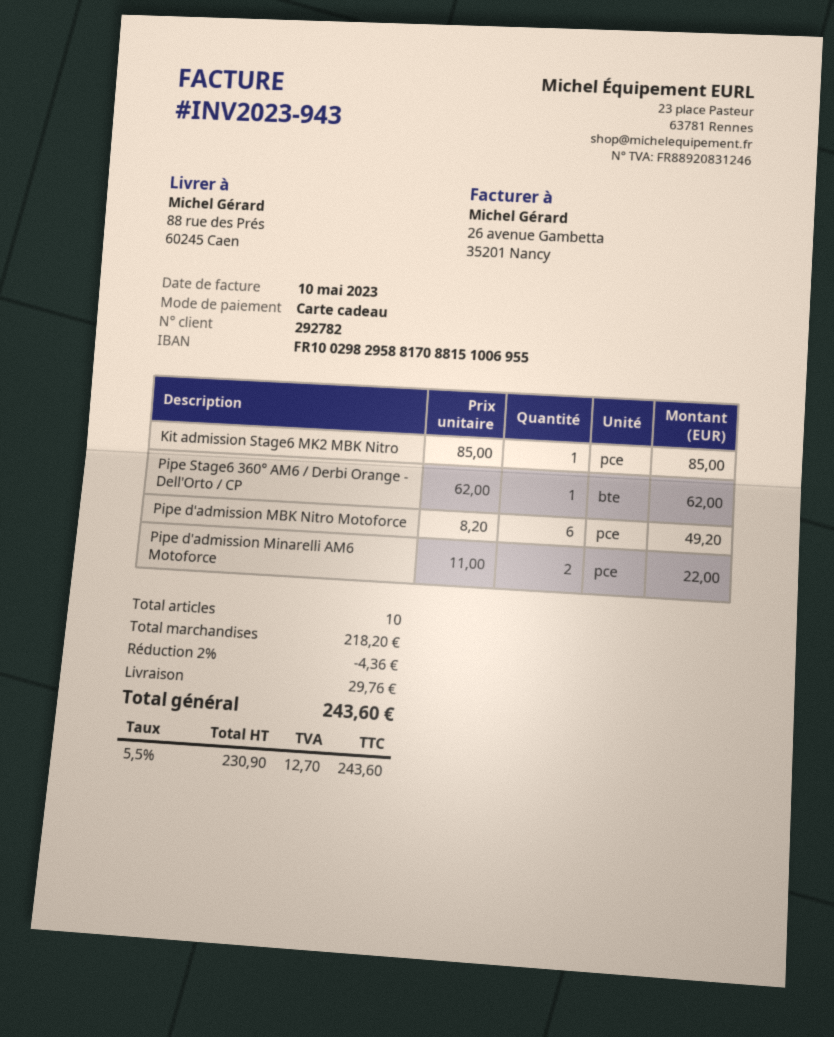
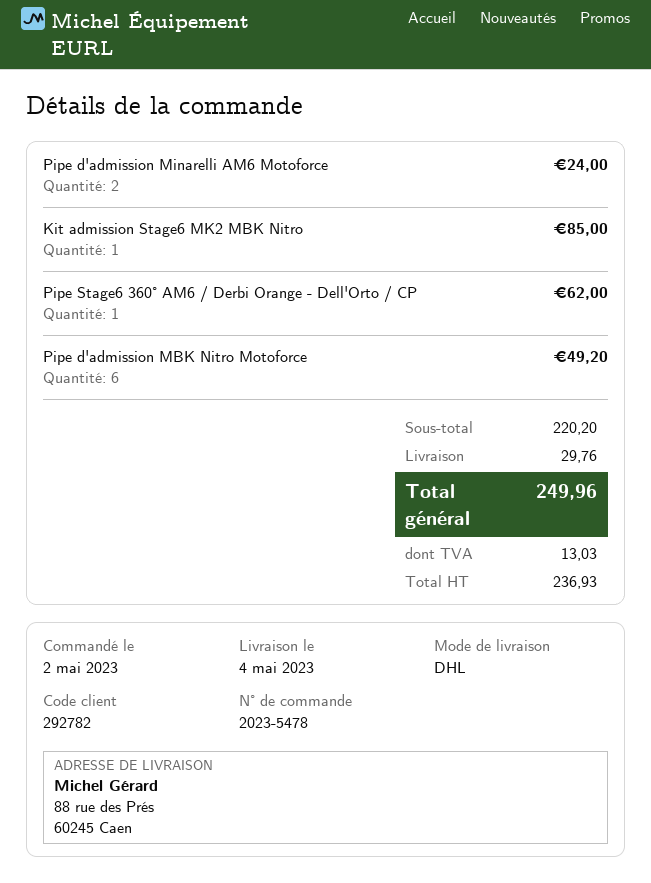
Pipe d'admission Minarelli AM6 Motoforce: 2 for 22.00 -> 2 for 24.00
subtotal: 218.20 -> 220.20
discount: 2% = 4.36 -> none
net: 230.90 -> 236.93
tax: 12.70 -> 13.03
total: 243.60 -> 249.96

